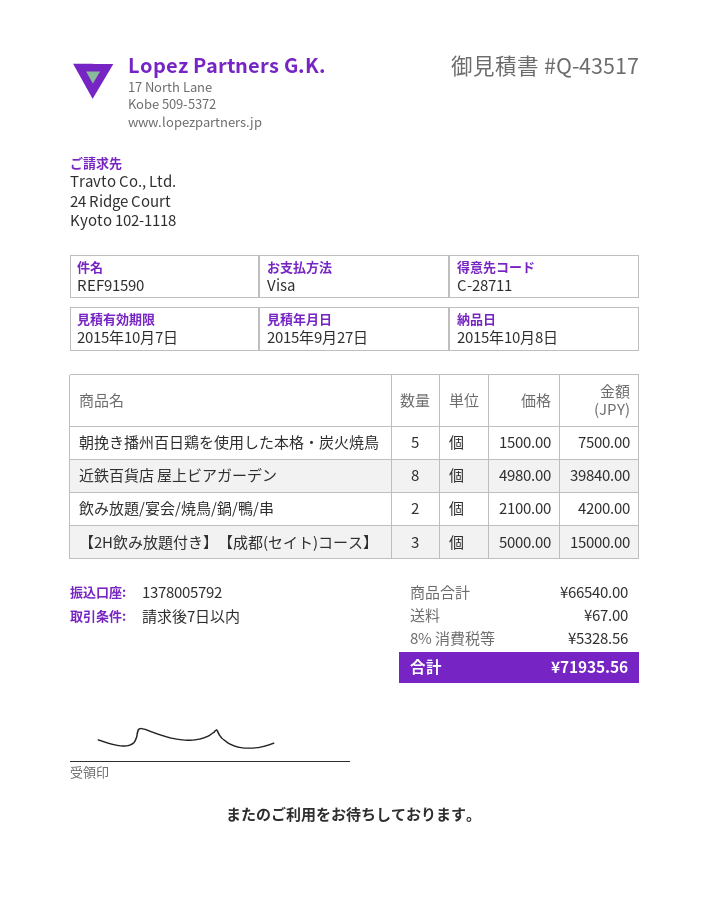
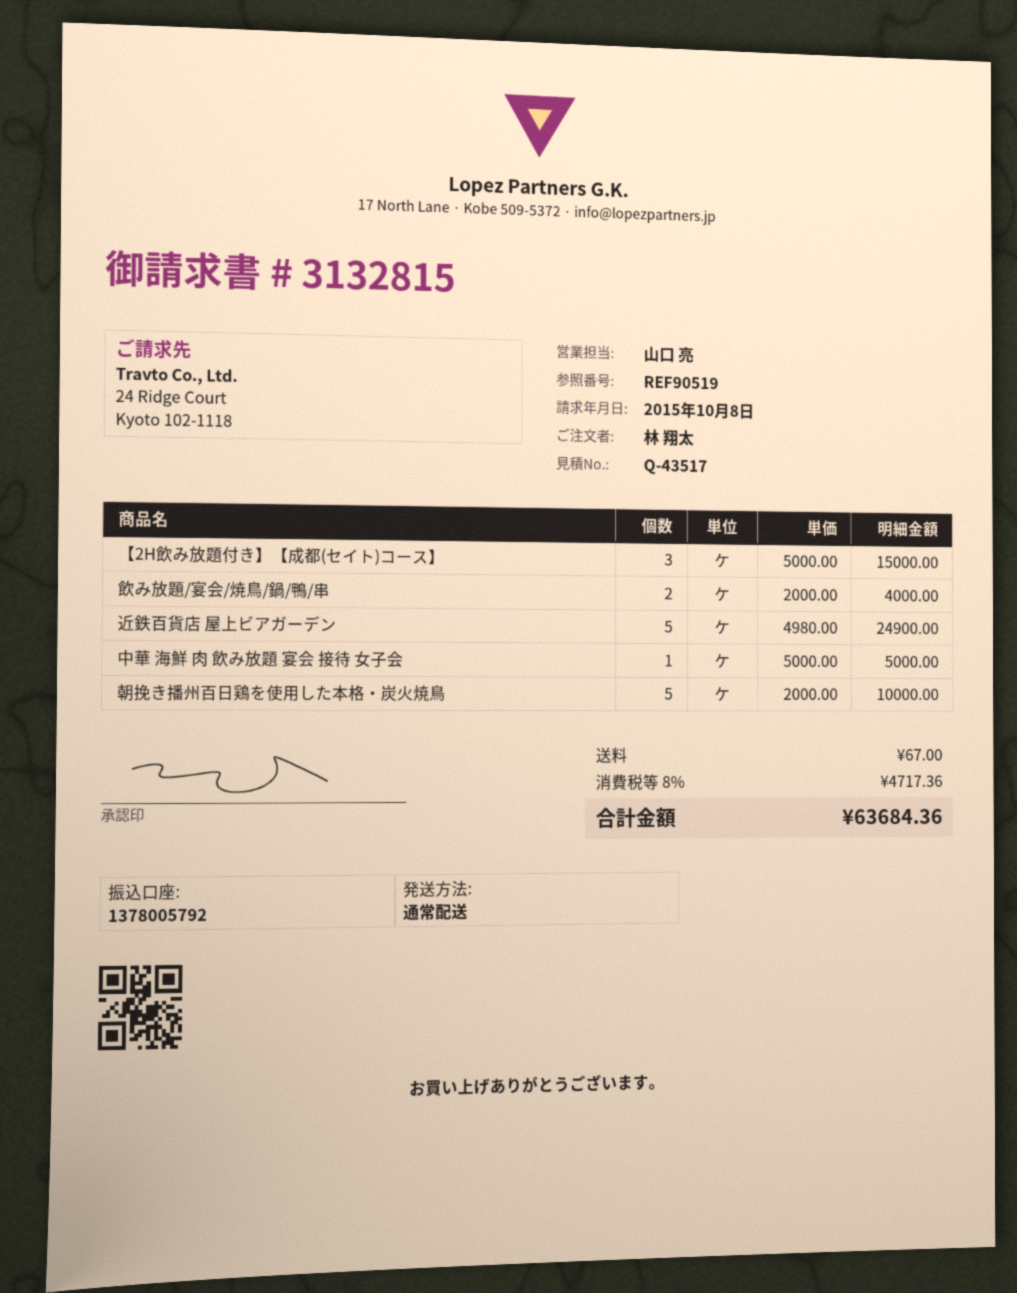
reference: REF91590 -> REF90519
朝挽き播州百日鶏を使用した本格・炭火焼鳥: 5 x 1500.00 = 7500.00 -> 5 x 2000.00 = 10000.00
近鉄百貨店 屋上ビアガーデン: 8 x 4980.00 = 39840.00 -> 5 x 4980.00 = 24900.00
飲み放題/宴会/焼鳥/鍋/鴨/串: 2 x 2100.00 = 4200.00 -> 2 x 2000.00 = 4000.00
中華 海鮮 肉 飲み放題 宴会 接待 女子会: none -> 1 x 5000.00 = 5000.00
tax: 8% = 5328.56 -> 8% = 4717.36
total: 71935.56 -> 63684.36

